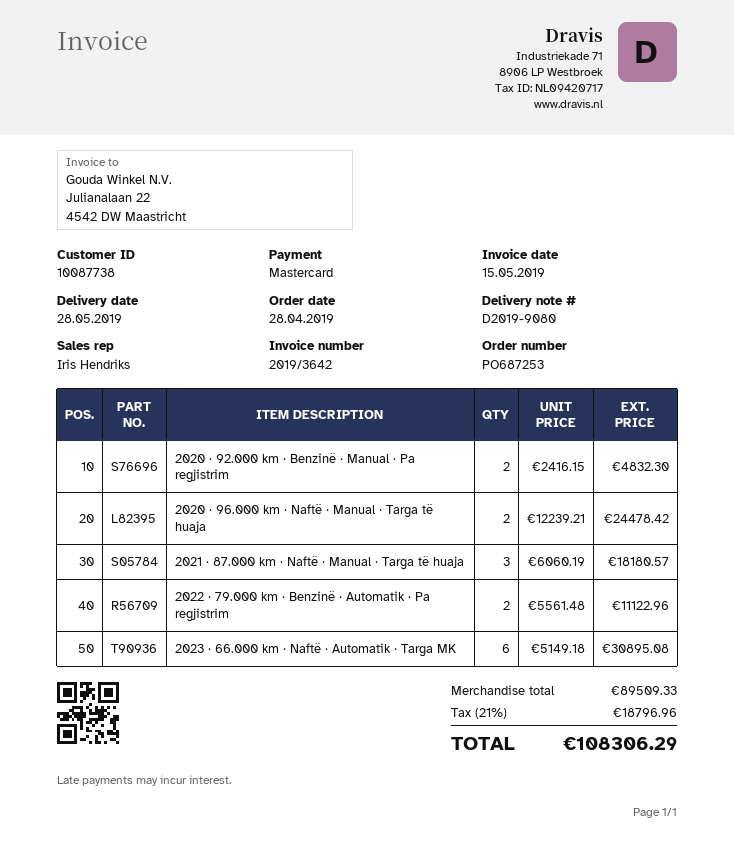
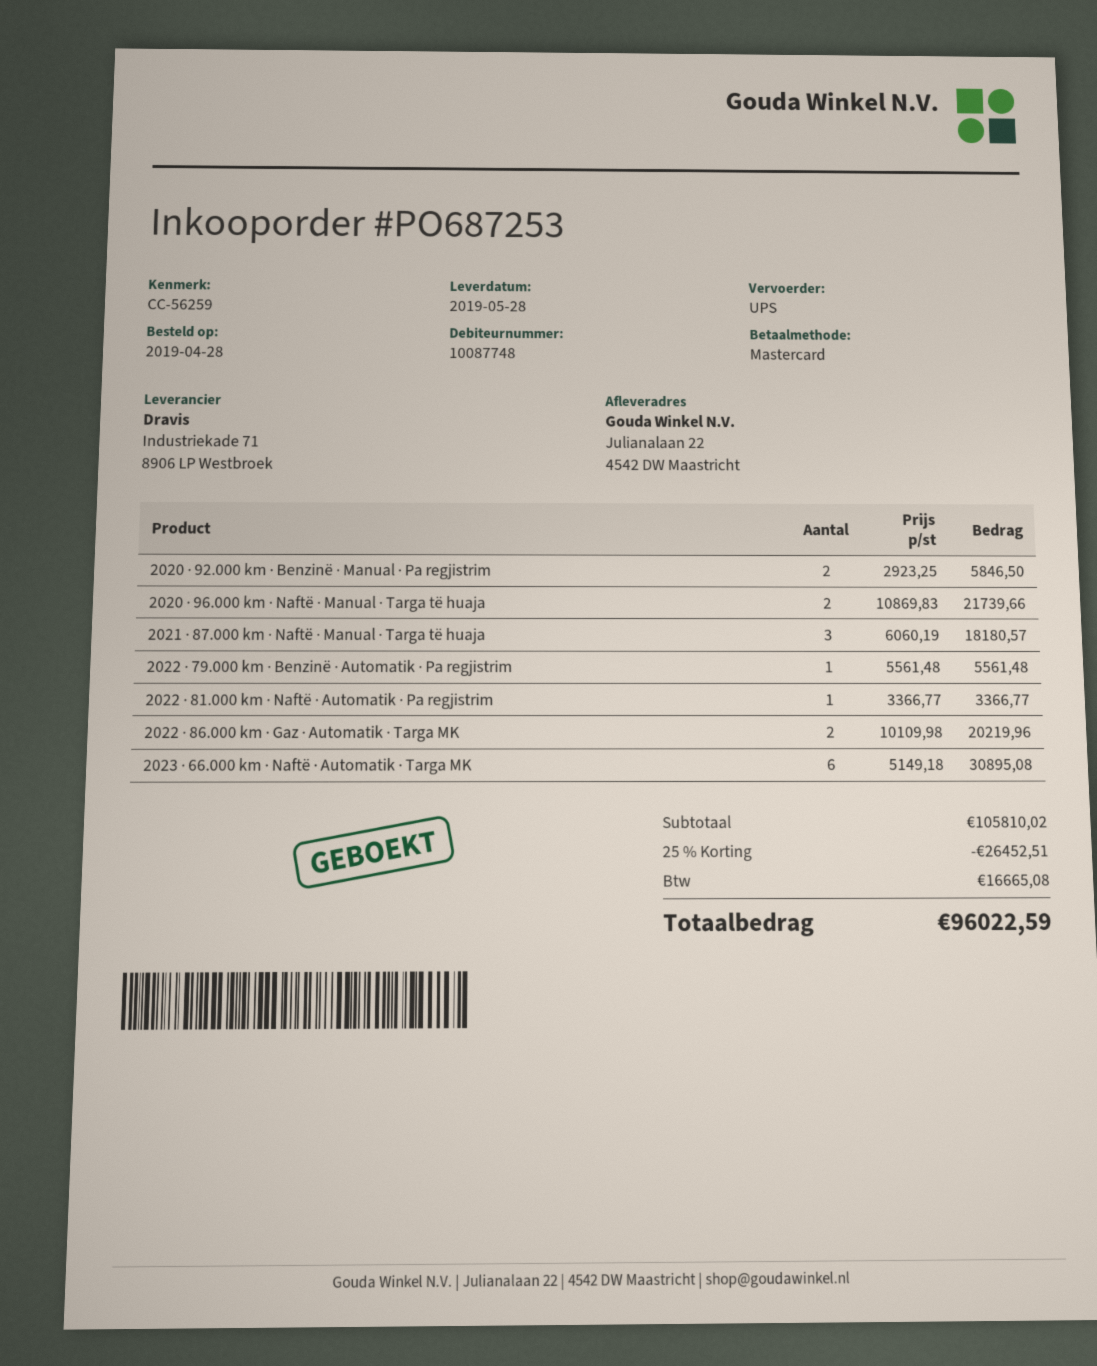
customer number: 10087738 -> 10087748
2020 · 92.000 km · Benzinë · Manual · Pa regjistrim: 2 x 2416.15 = 4832.30 -> 2 x 2923.25 = 5846.50
2020 · 96.000 km · Naftë · Manual · Targa të huaja: 2 x 12239.21 = 24478.42 -> 2 x 10869.83 = 21739.66
2022 · 79.000 km · Benzinë · Automatik · Pa regjistrim: 2 x 5561.48 = 11122.96 -> 1 x 5561.48 = 5561.48
2022 · 81.000 km · Naftë · Automatik · Pa regjistrim: none -> 1 x 3366.77 = 3366.77
2022 · 86.000 km · Gaz · Automatik · Targa MK: none -> 2 x 10109.98 = 20219.96
subtotal: 89509.33 -> 105810.02
discount: none -> 25% = 26452.51
tax: 18796.96 -> 16665.08
total: 108306.29 -> 96022.59

